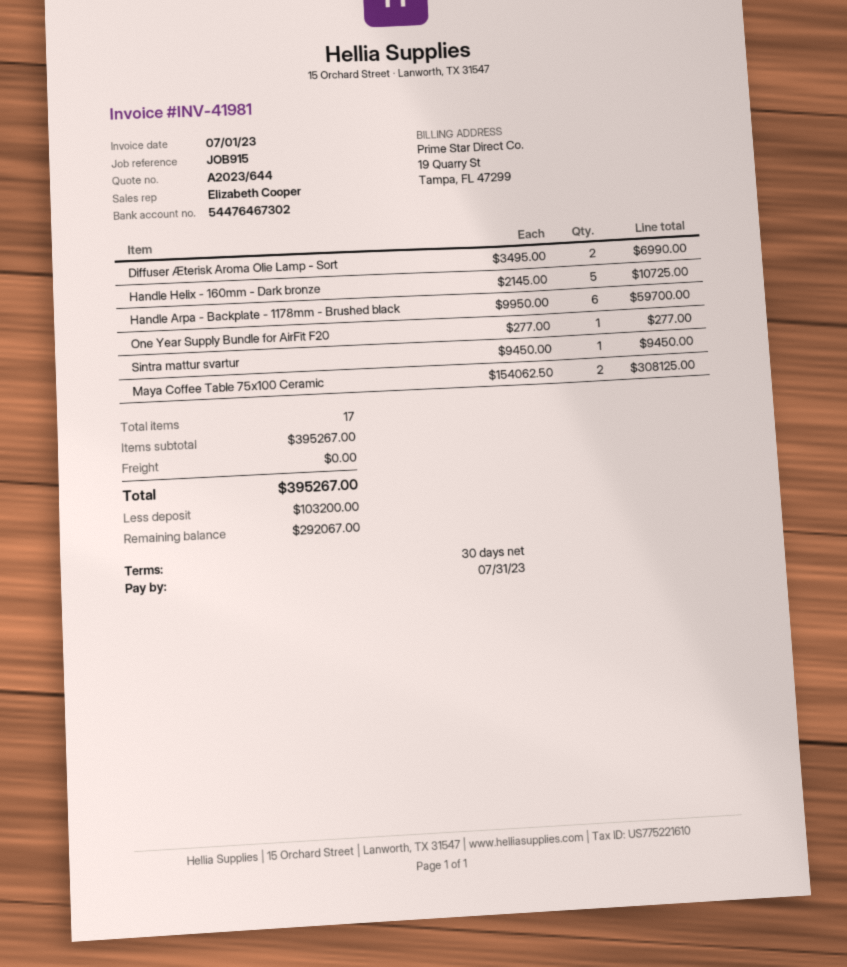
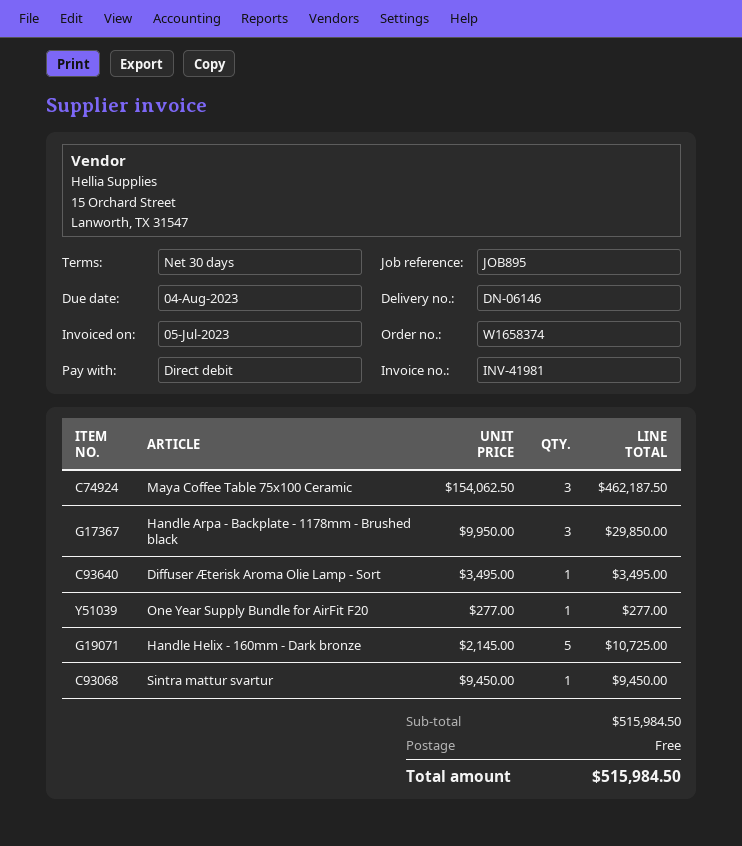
invoice date: 2023-07-01 -> 2023-07-05
due date: 2023-07-31 -> 2023-08-04
reference: JOB915 -> JOB895
Diffuser Æterisk Aroma Olie Lamp - Sort: 2 x 3495.00 = 6990.00 -> 1 x 3495.00 = 3495.00
Handle Arpa - Backplate - 1178mm - Brushed black: 6 x 9950.00 = 59700.00 -> 3 x 9950.00 = 29850.00
Maya Coffee Table 75x100 Ceramic: 2 x 154062.50 = 308125.00 -> 3 x 154062.50 = 462187.50
subtotal: 395267.00 -> 515984.50
total: 395267.00 -> 515984.50

